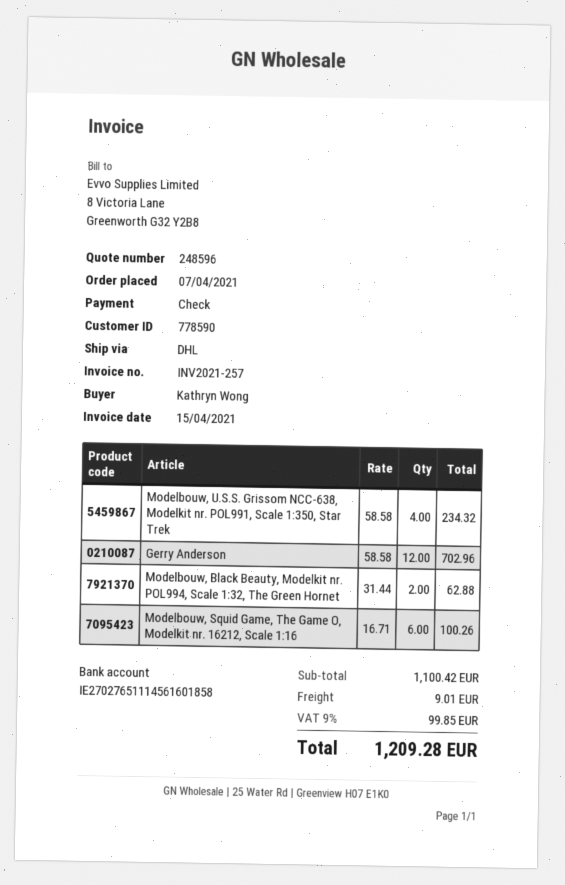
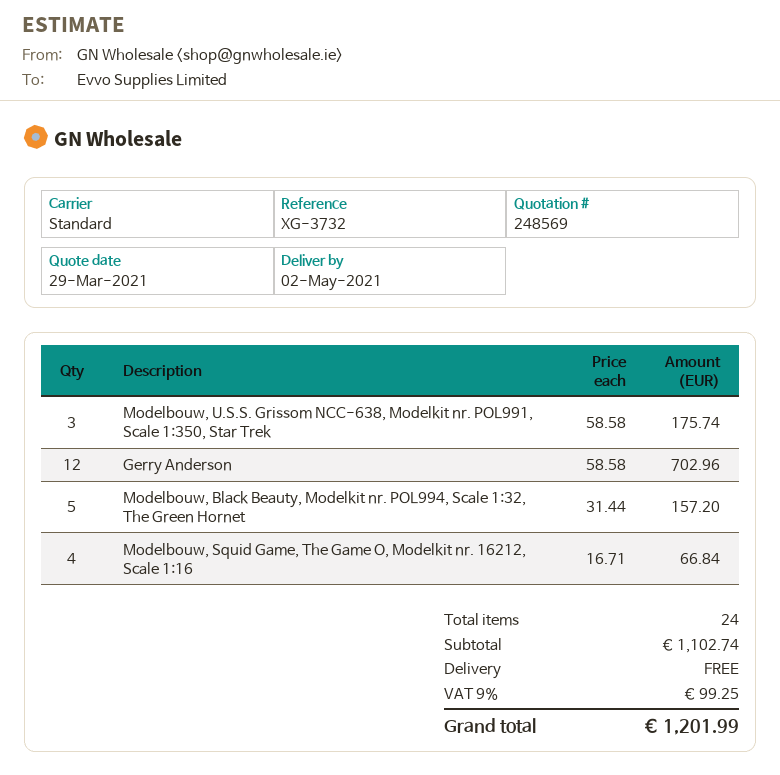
quote number: 248596 -> 248569
shipping method: DHL -> standard
Modelbouw, U.S.S. Grissom NCC-638, Modelkit nr. POL991, Scale 1:350, Star Trek: 4 x 58.58 = 234.32 -> 3 x 58.58 = 175.74
Modelbouw, Black Beauty, Modelkit nr. POL994, Scale 1:32, The Green Hornet: 2 x 31.44 = 62.88 -> 5 x 31.44 = 157.20
Modelbouw, Squid Game, The Game O, Modelkit nr. 16212, Scale 1:16: 6 x 16.71 = 100.26 -> 4 x 16.71 = 66.84
subtotal: 1100.42 -> 1102.74
shipping: 9.01 -> 0.00
tax: 9% = 99.85 -> 9% = 99.25
total: 1209.28 -> 1201.99

